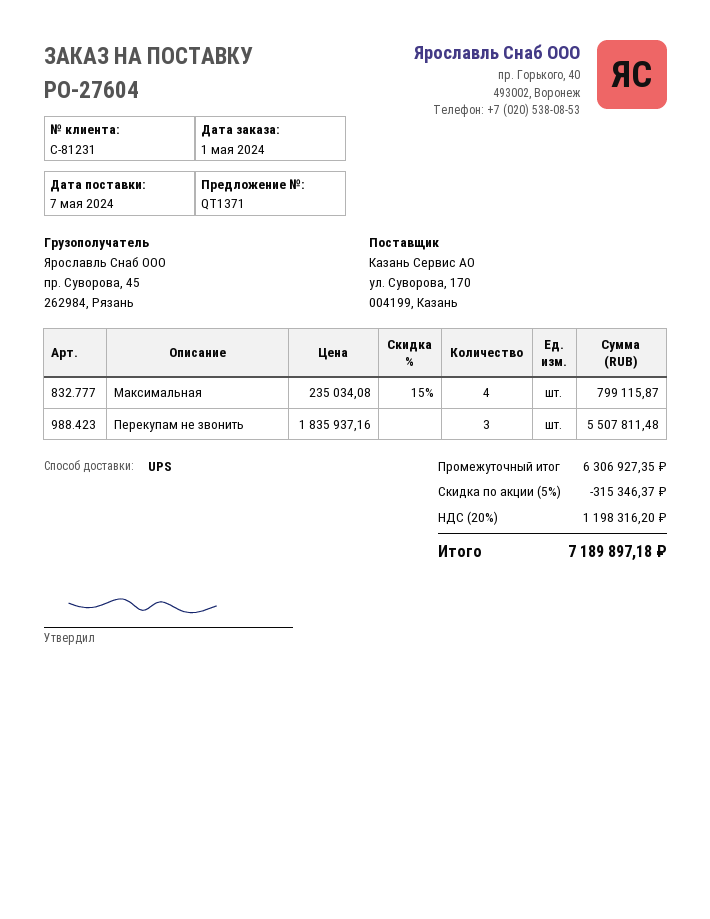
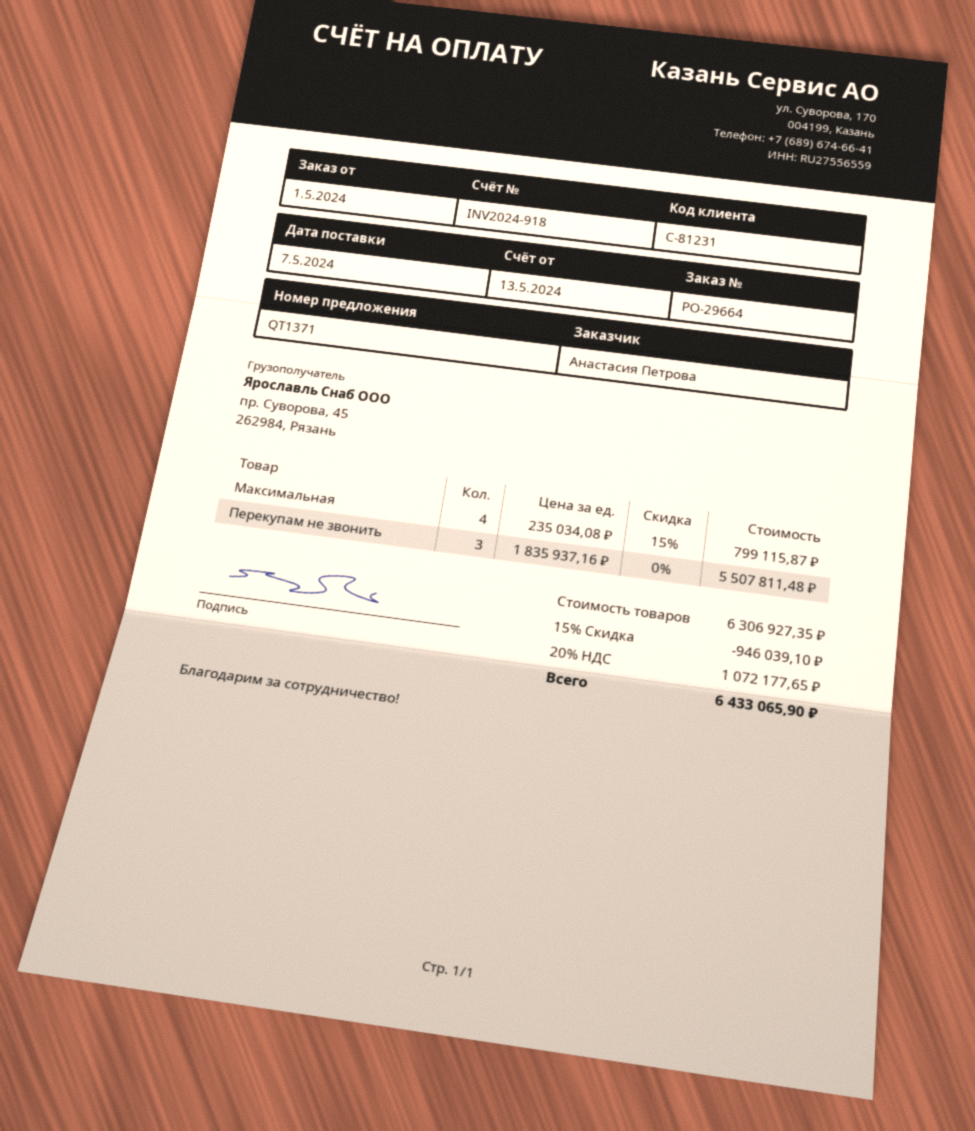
order number: PO-27604 -> PO-29664
discount: 5% = 315346.37 -> 15% = 946039.10
tax: 20% = 1198316.20 -> 20% = 1072177.65
total: 7189897.18 -> 6433065.90

